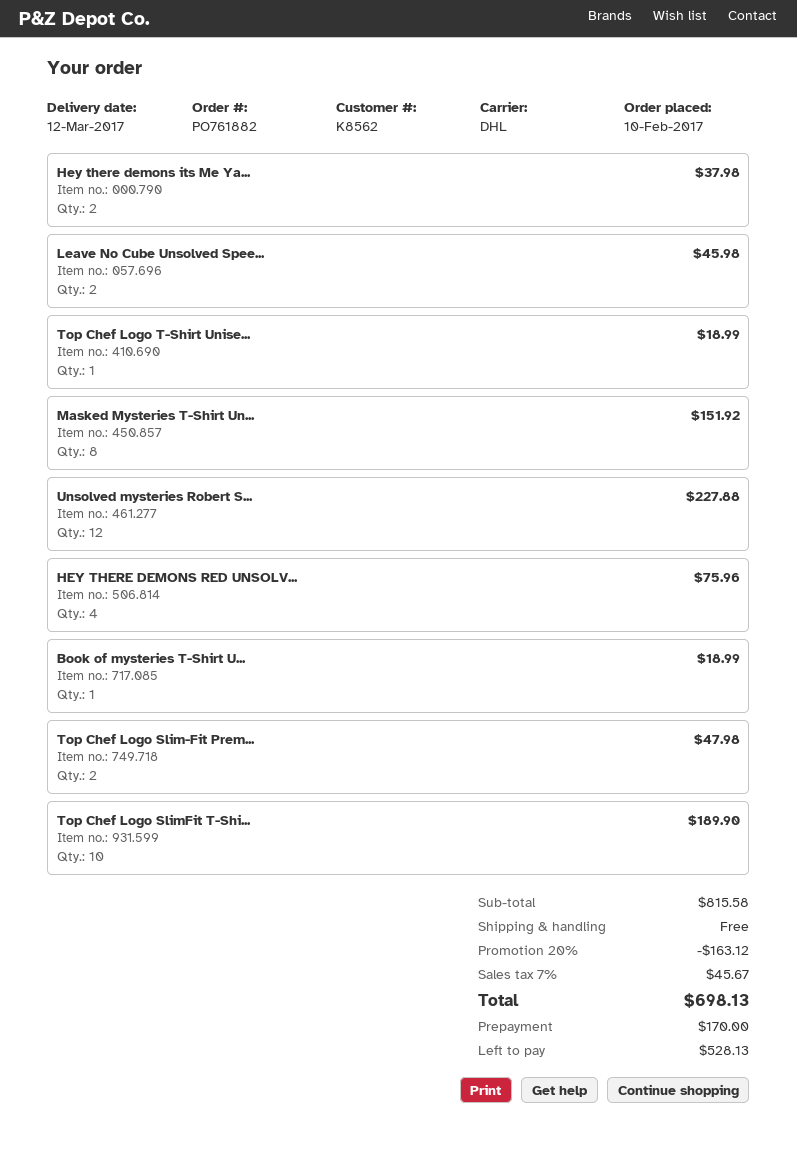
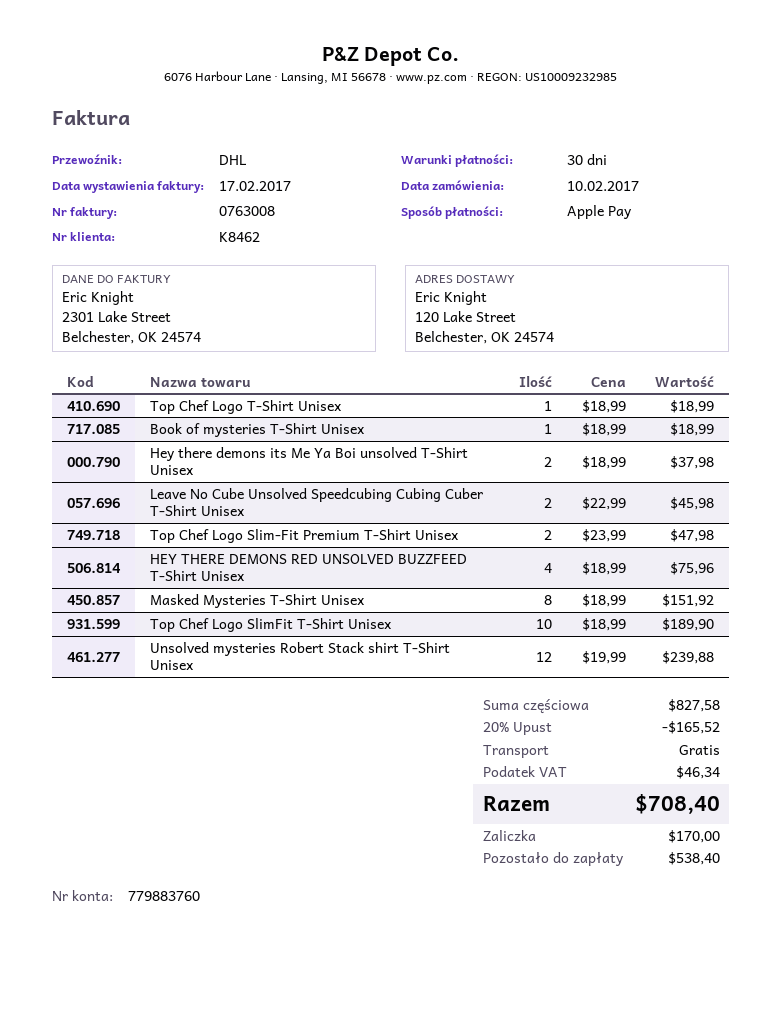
customer number: K8562 -> K8462
Unsolved mysteries Robert S...: 12 for 227.88 -> 12 for 239.88
subtotal: 815.58 -> 827.58
discount: 20% = 163.12 -> 20% = 165.52
tax: 45.67 -> 46.34
total: 698.13 -> 708.40
balance: 528.13 -> 538.40

